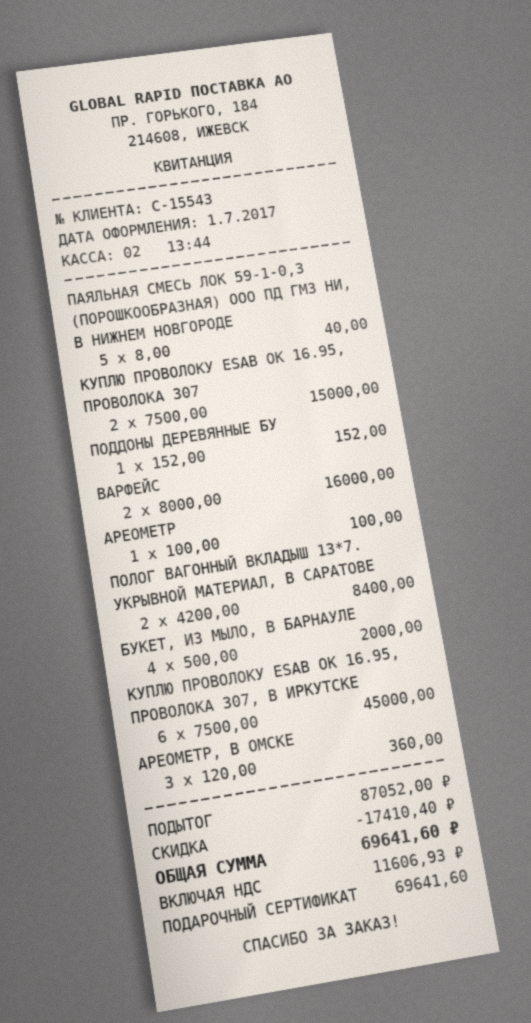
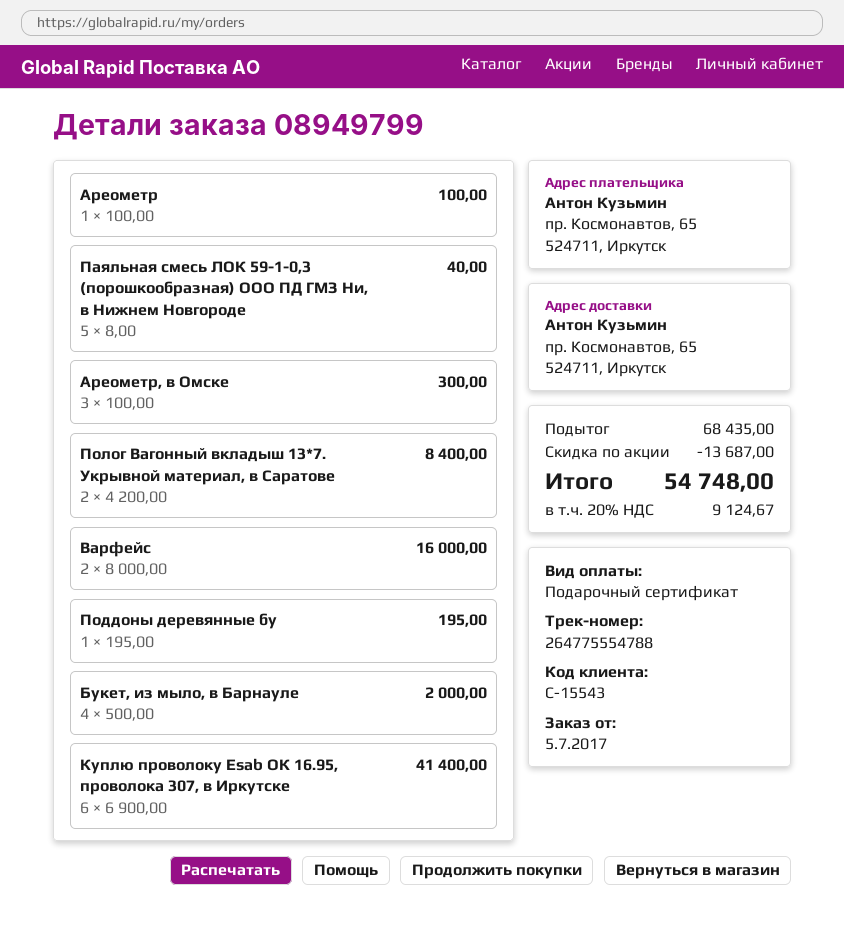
order date: 2017-07-01 -> 2017-07-05
КУПЛЮ ПРОВОЛОКУ ESAB ОК 16.95, ПРОВОЛОКА 307: 2 x 7500.00 = 15000.00 -> none
ПОДДОНЫ ДЕРЕВЯННЫЕ БУ: 1 x 152.00 = 152.00 -> 1 x 195.00 = 195.00
КУПЛЮ ПРОВОЛОКУ ESAB ОК 16.95, ПРОВОЛОКА 307, В ИРКУТСКЕ: 6 x 7500.00 = 45000.00 -> 6 x 6900.00 = 41400.00
АРЕОМЕТР, В ОМСКЕ: 3 x 120.00 = 360.00 -> 3 x 100.00 = 300.00
subtotal: 87052.00 -> 68435.00
discount: 17410.40 -> 13687.00
tax: 11606.93 -> 9124.67
total: 69641.60 -> 54748.00

